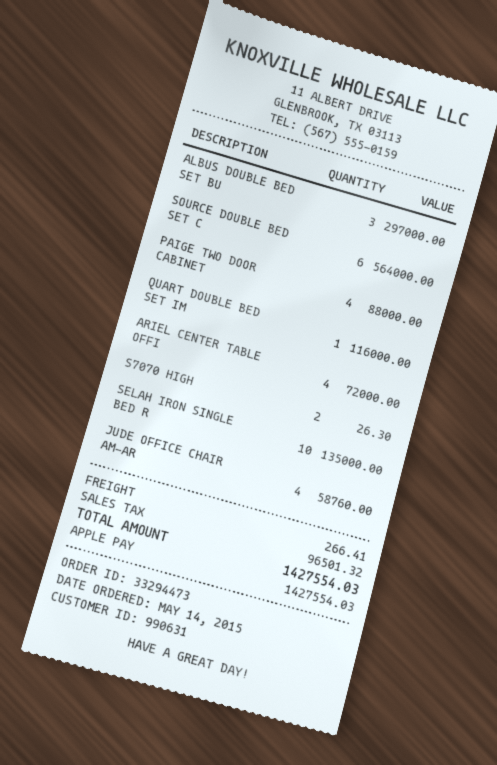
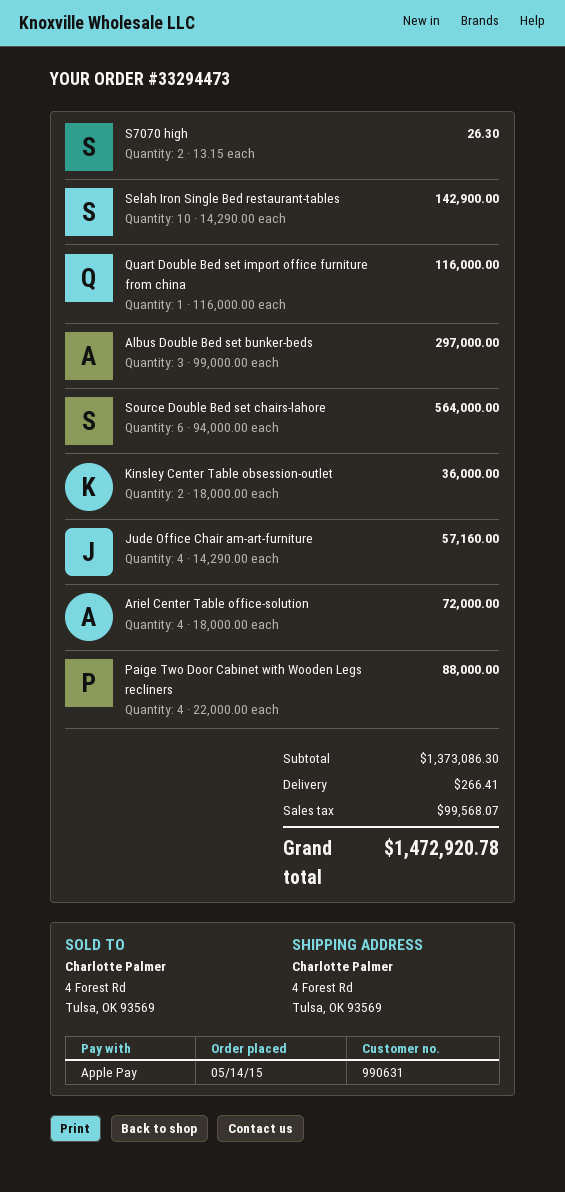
SELAH IRON SINGLE BED R: 10 for 135000.00 -> 10 for 142900.00
JUDE OFFICE CHAIR AM-AR: 4 for 58760.00 -> 4 for 57160.00
Kinsley Center Table obsession-outlet: none -> 2 for 36000.00
tax: 96501.32 -> 99568.07
total: 1427554.03 -> 1472920.78

